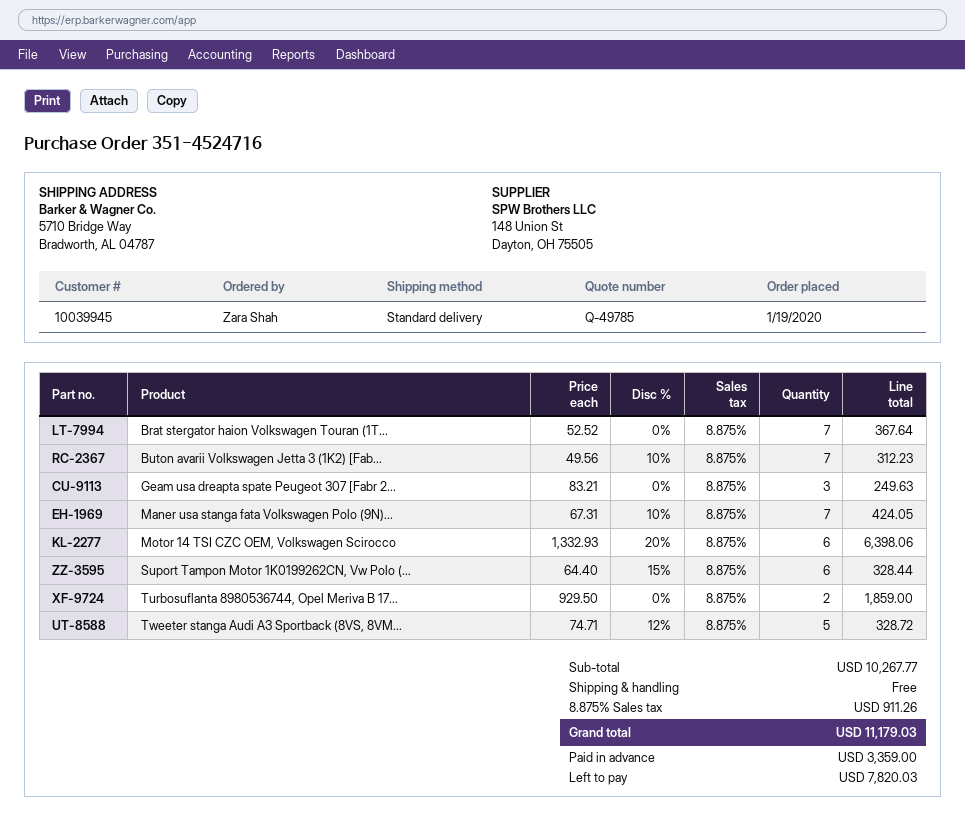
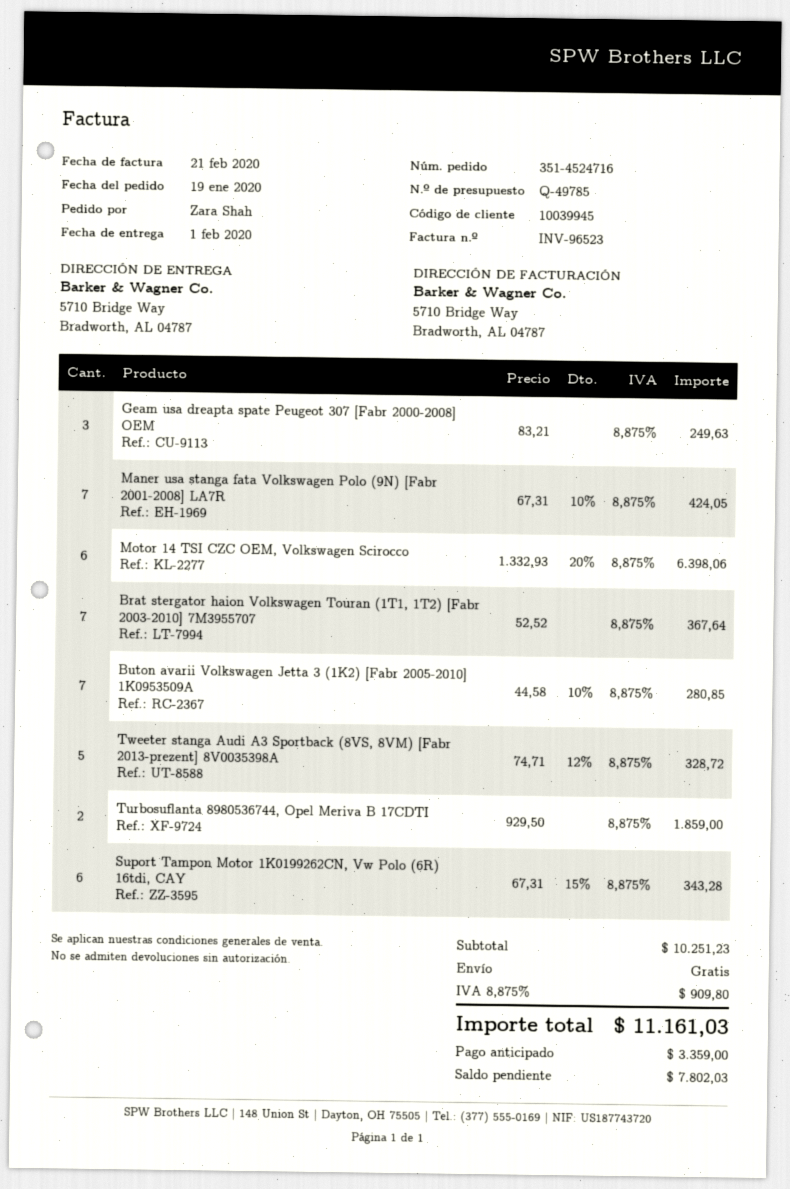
Buton avarii Volkswagen Jetta 3 (1K2) [Fab...: 7 x 49.56 - 10% = 312.23 -> 7 x 44.58 - 10% = 280.85
Suport Tampon Motor 1K0199262CN, Vw Polo (...: 6 x 64.40 - 15% = 328.44 -> 6 x 67.31 - 15% = 343.28
subtotal: 10267.77 -> 10251.23
tax: 8.875% = 911.26 -> 8.875% = 909.80
total: 11179.03 -> 11161.03
balance: 7820.03 -> 7802.03

